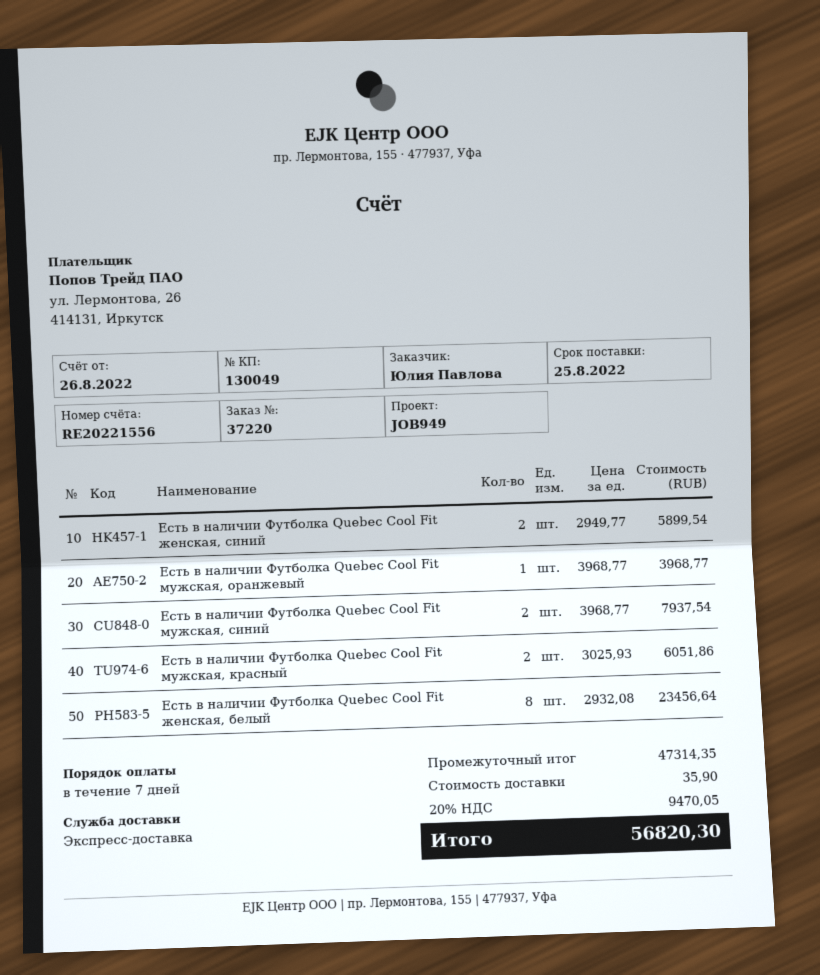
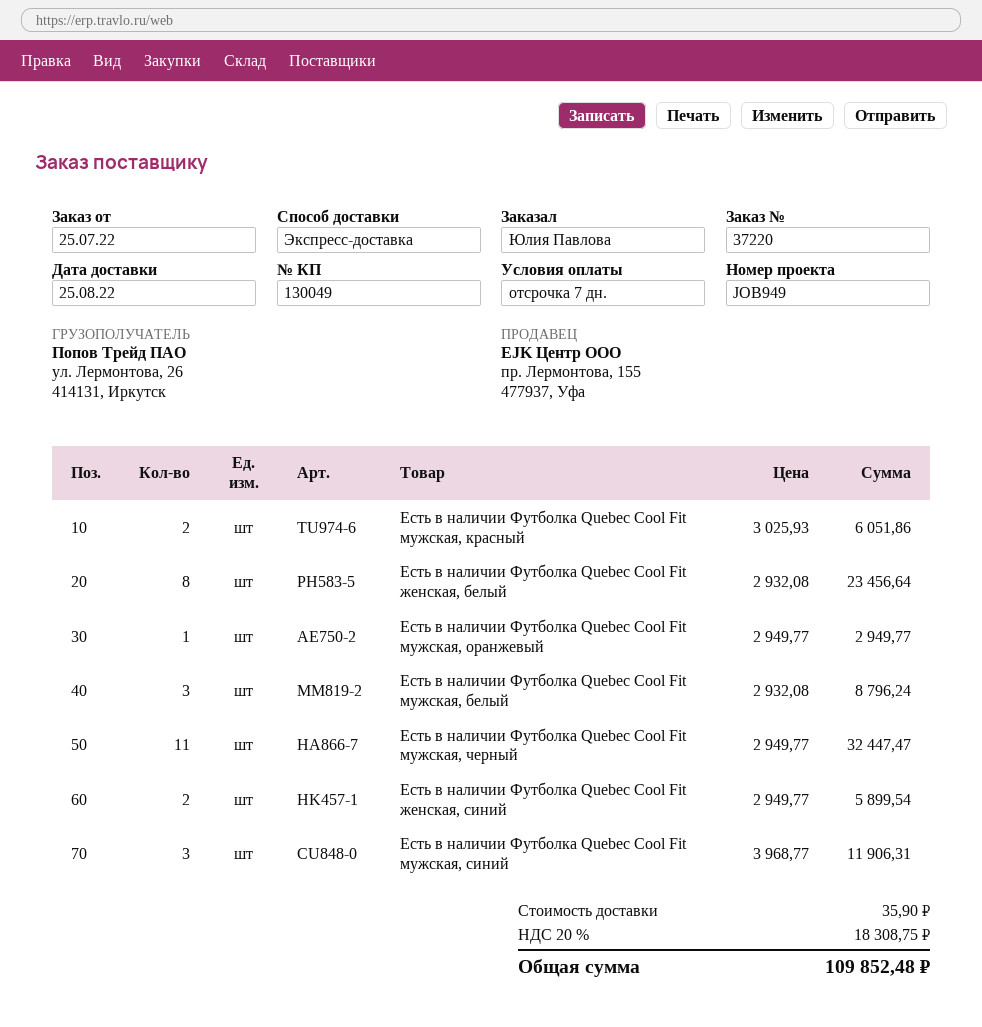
Есть в наличии Футболка Quebec Cool Fit мужская, оранжевый: 1 x 3968.77 = 3968.77 -> 1 x 2949.77 = 2949.77
Есть в наличии Футболка Quebec Cool Fit мужская, синий: 2 x 3968.77 = 7937.54 -> 3 x 3968.77 = 11906.31
Есть в наличии Футболка Quebec Cool Fit мужская, белый: none -> 3 x 2932.08 = 8796.24
Есть в наличии Футболка Quebec Cool Fit мужская, черный: none -> 11 x 2949.77 = 32447.47
tax: 20% = 9470.05 -> 20% = 18308.75
total: 56820.30 -> 109852.48

